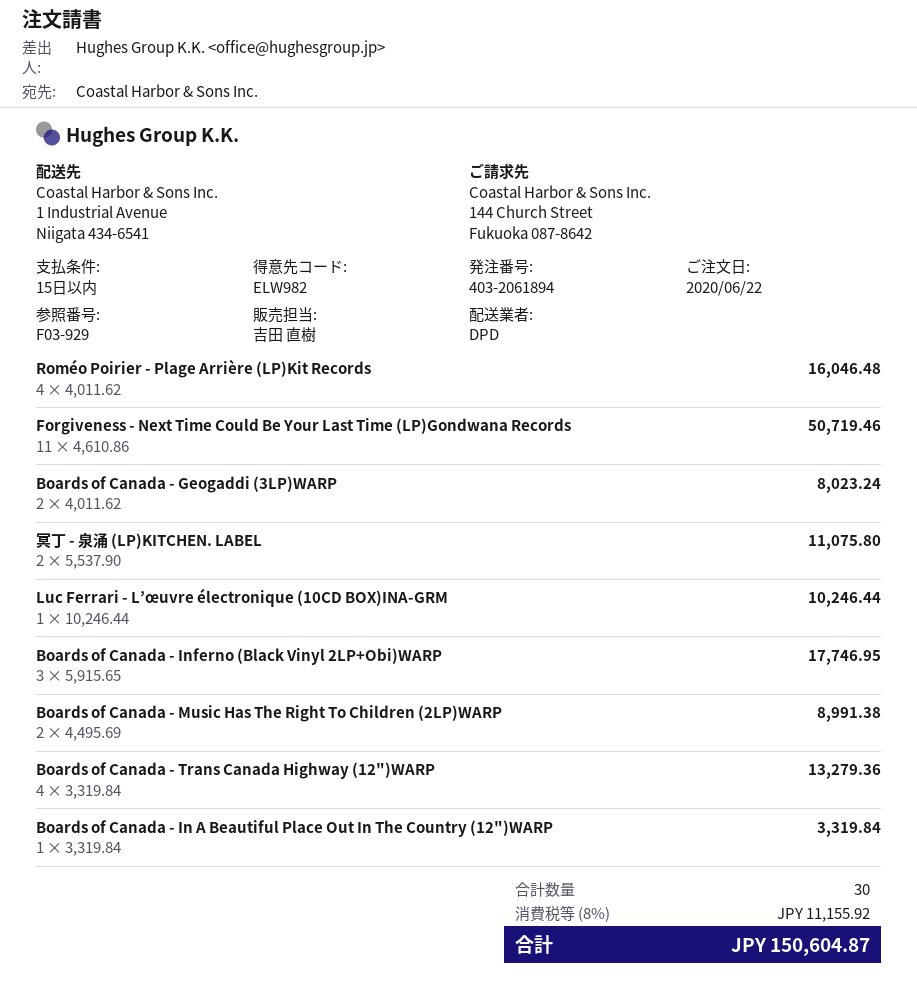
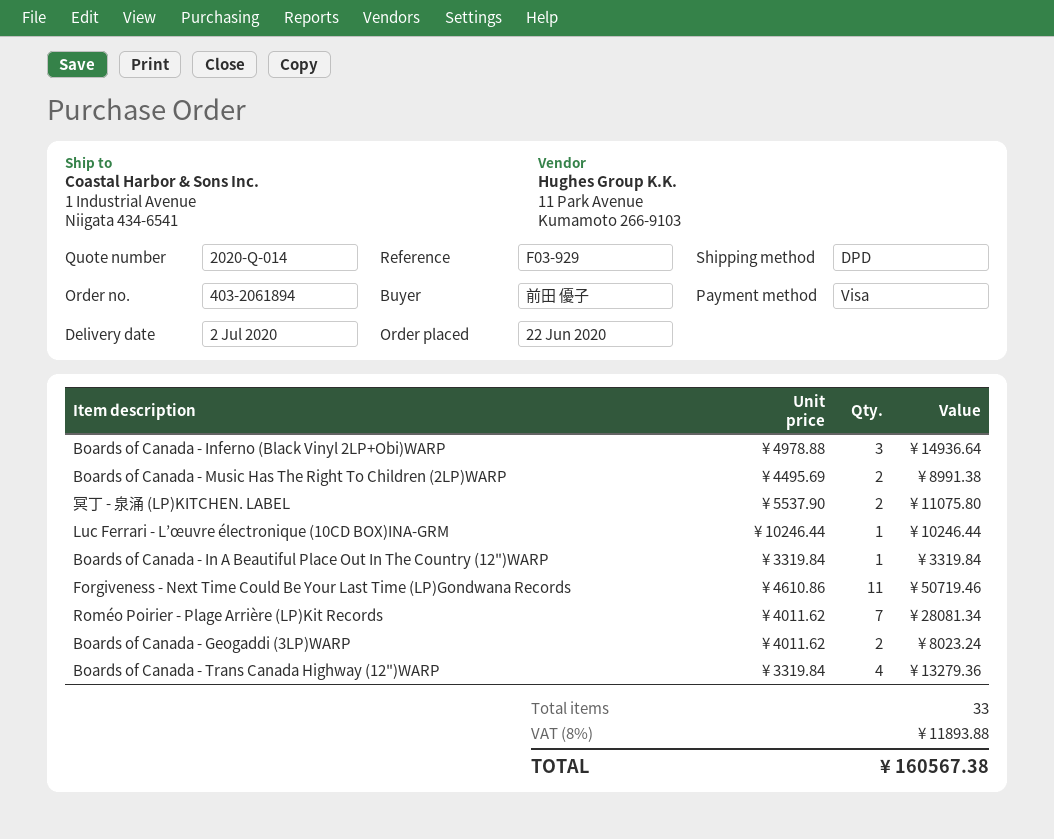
Roméo Poirier - Plage Arrière (LP)Kit Records: 4 x 4011.62 = 16046.48 -> 7 x 4011.62 = 28081.34
Boards of Canada - Inferno (Black Vinyl 2LP+Obi)WARP: 3 x 5915.65 = 17746.95 -> 3 x 4978.88 = 14936.64
total quantity: 30 -> 33
tax: 8% = 11155.92 -> 8% = 11893.88
total: 150604.87 -> 160567.38

